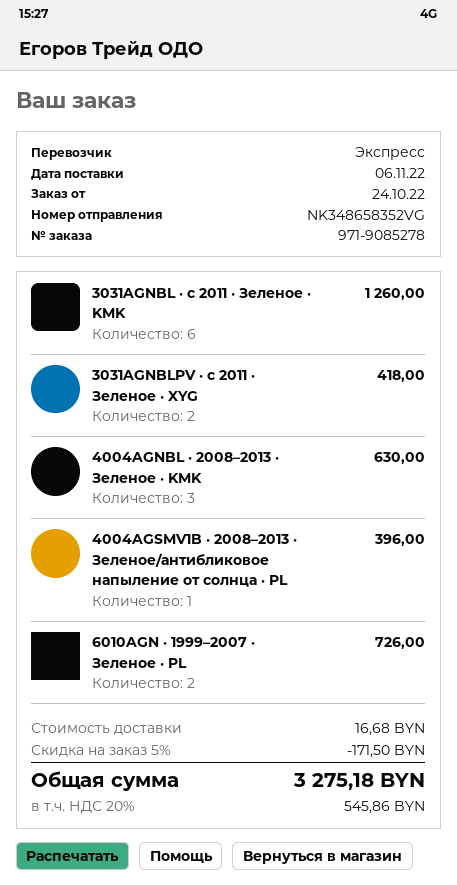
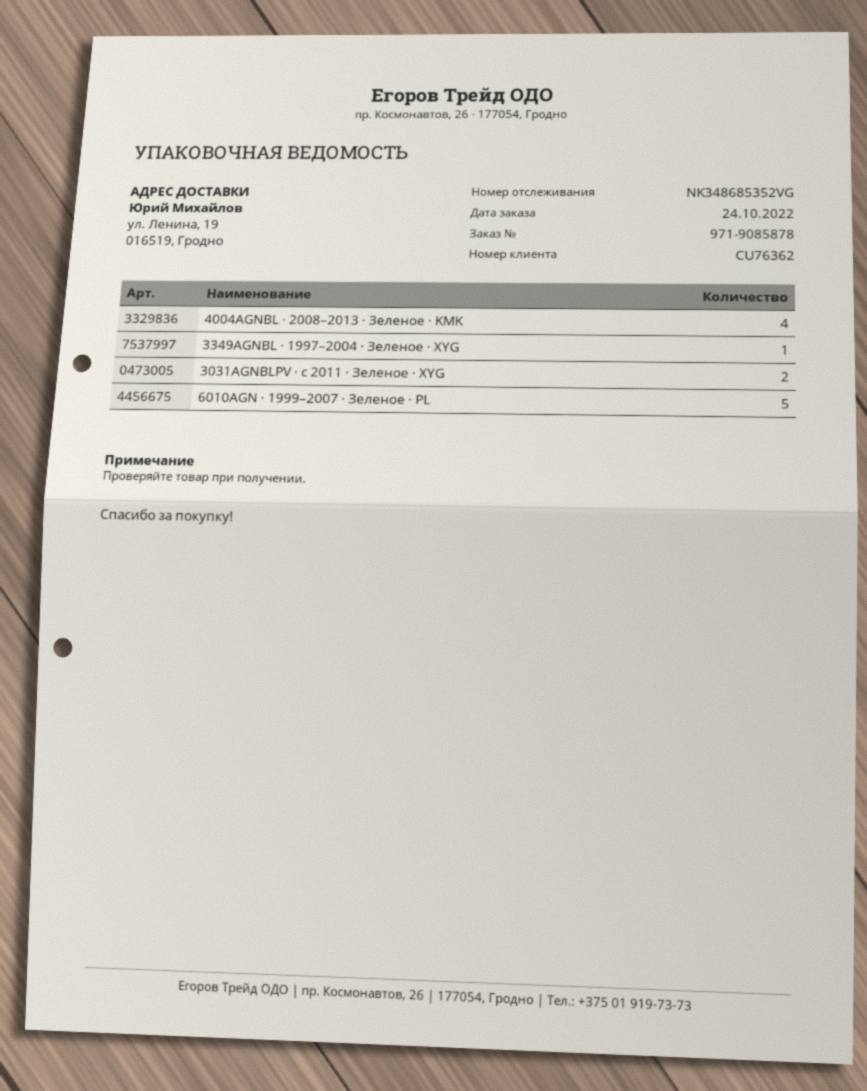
order number: 971-9085278 -> 971-9085878
tracking number: NK348658352VG -> NK348685352VG
3031AGNBL · с 2011 · Зеленое · KMK: 6 -> none
4004AGNBL · 2008–2013 · Зеленое · KMK: 3 -> 4
4004AGSMV1B · 2008–2013 · Зеленое/антибликовое напыление от солнца · PL: 1 -> none
6010AGN · 1999–2007 · Зеленое · PL: 2 -> 5
3349AGNBL · 1997–2004 · Зеленое · XYG: none -> 1

